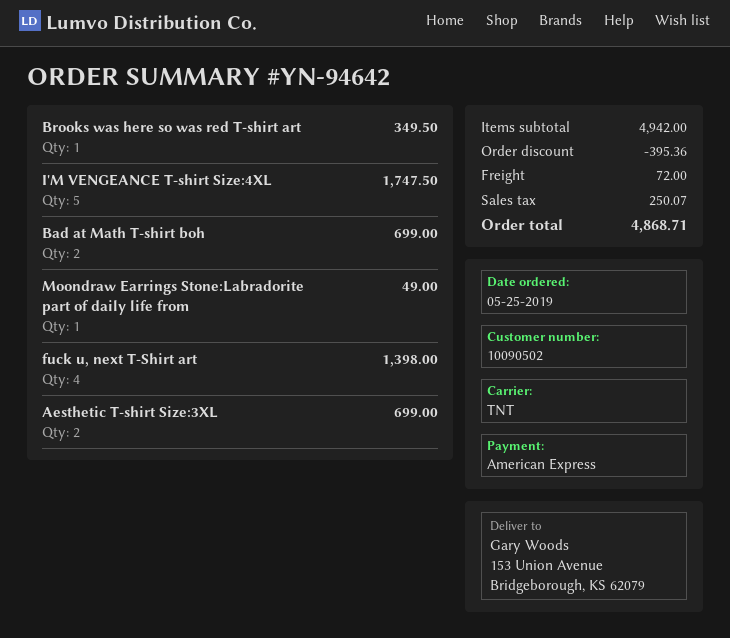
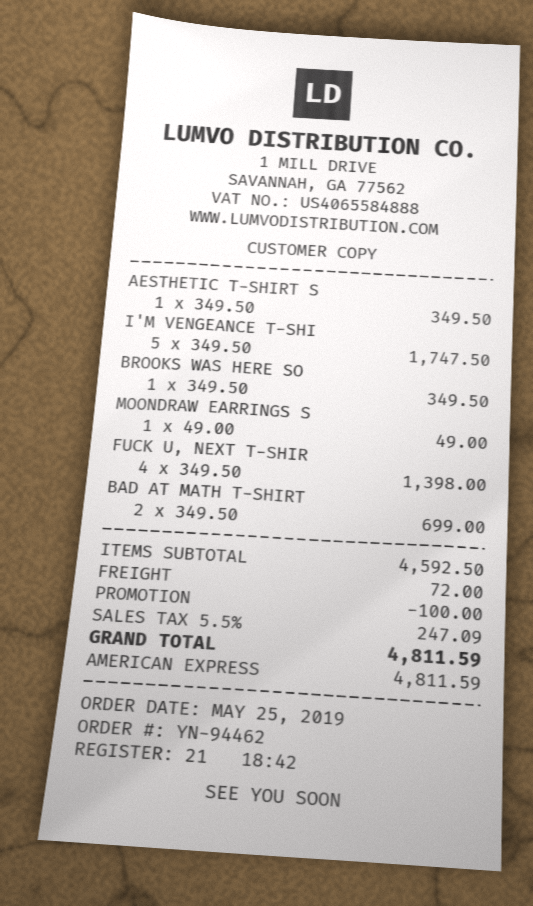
order number: YN-94642 -> YN-94462
Aesthetic T-shirt Size:3XL: 2 for 699.00 -> 1 for 349.50
subtotal: 4942.00 -> 4592.50
discount: 395.36 -> 100.00
tax: 250.07 -> 247.09
total: 4868.71 -> 4811.59

